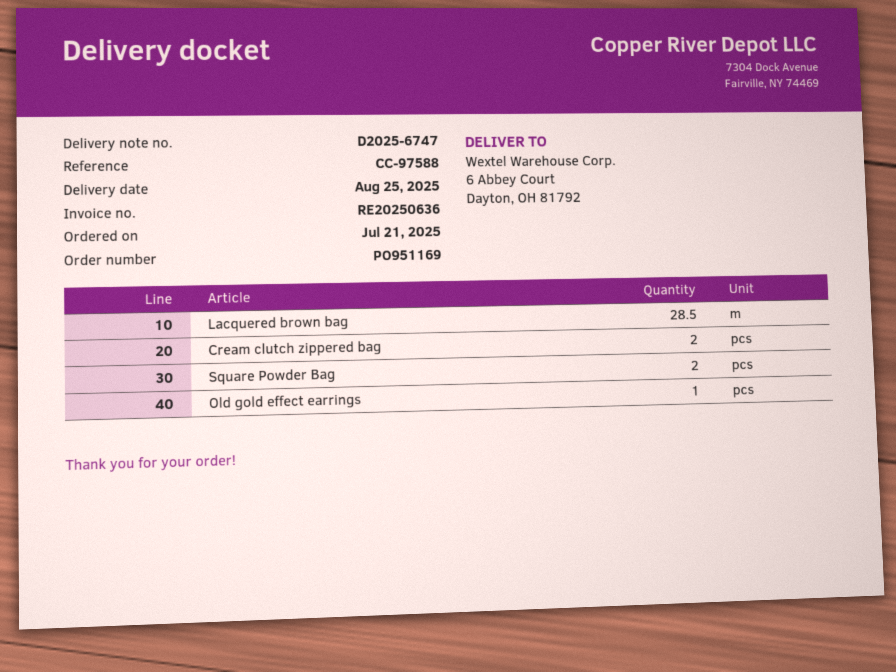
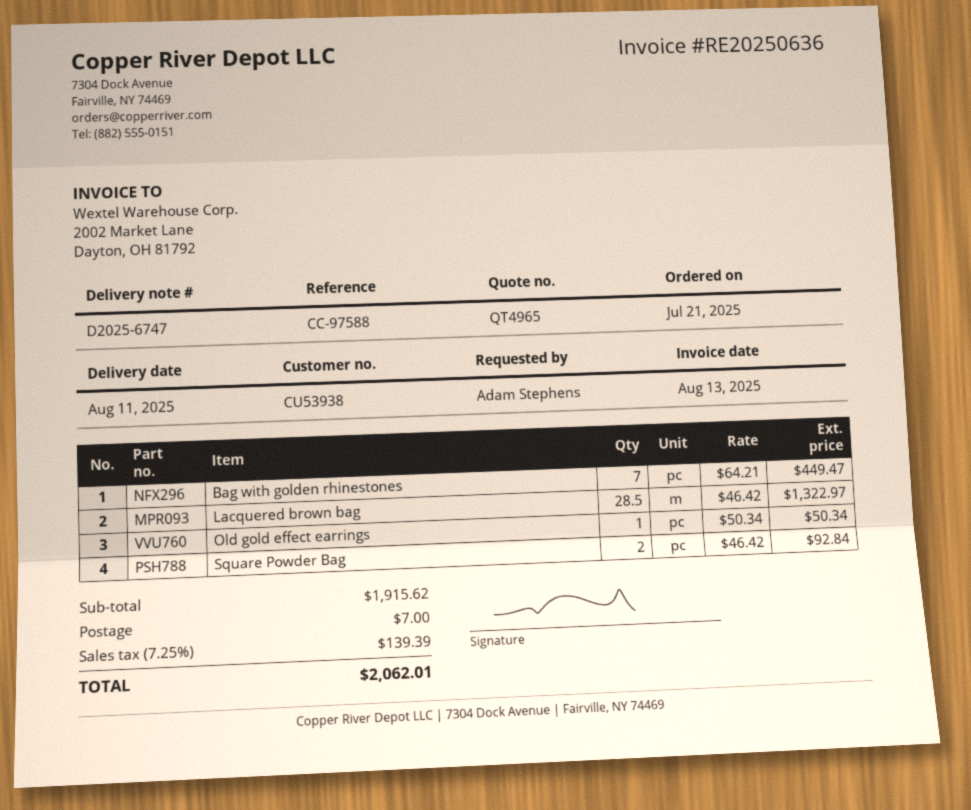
delivery date: 2025-08-25 -> 2025-08-11
Cream clutch zippered bag: 2 -> none
Bag with golden rhinestones: none -> 7

